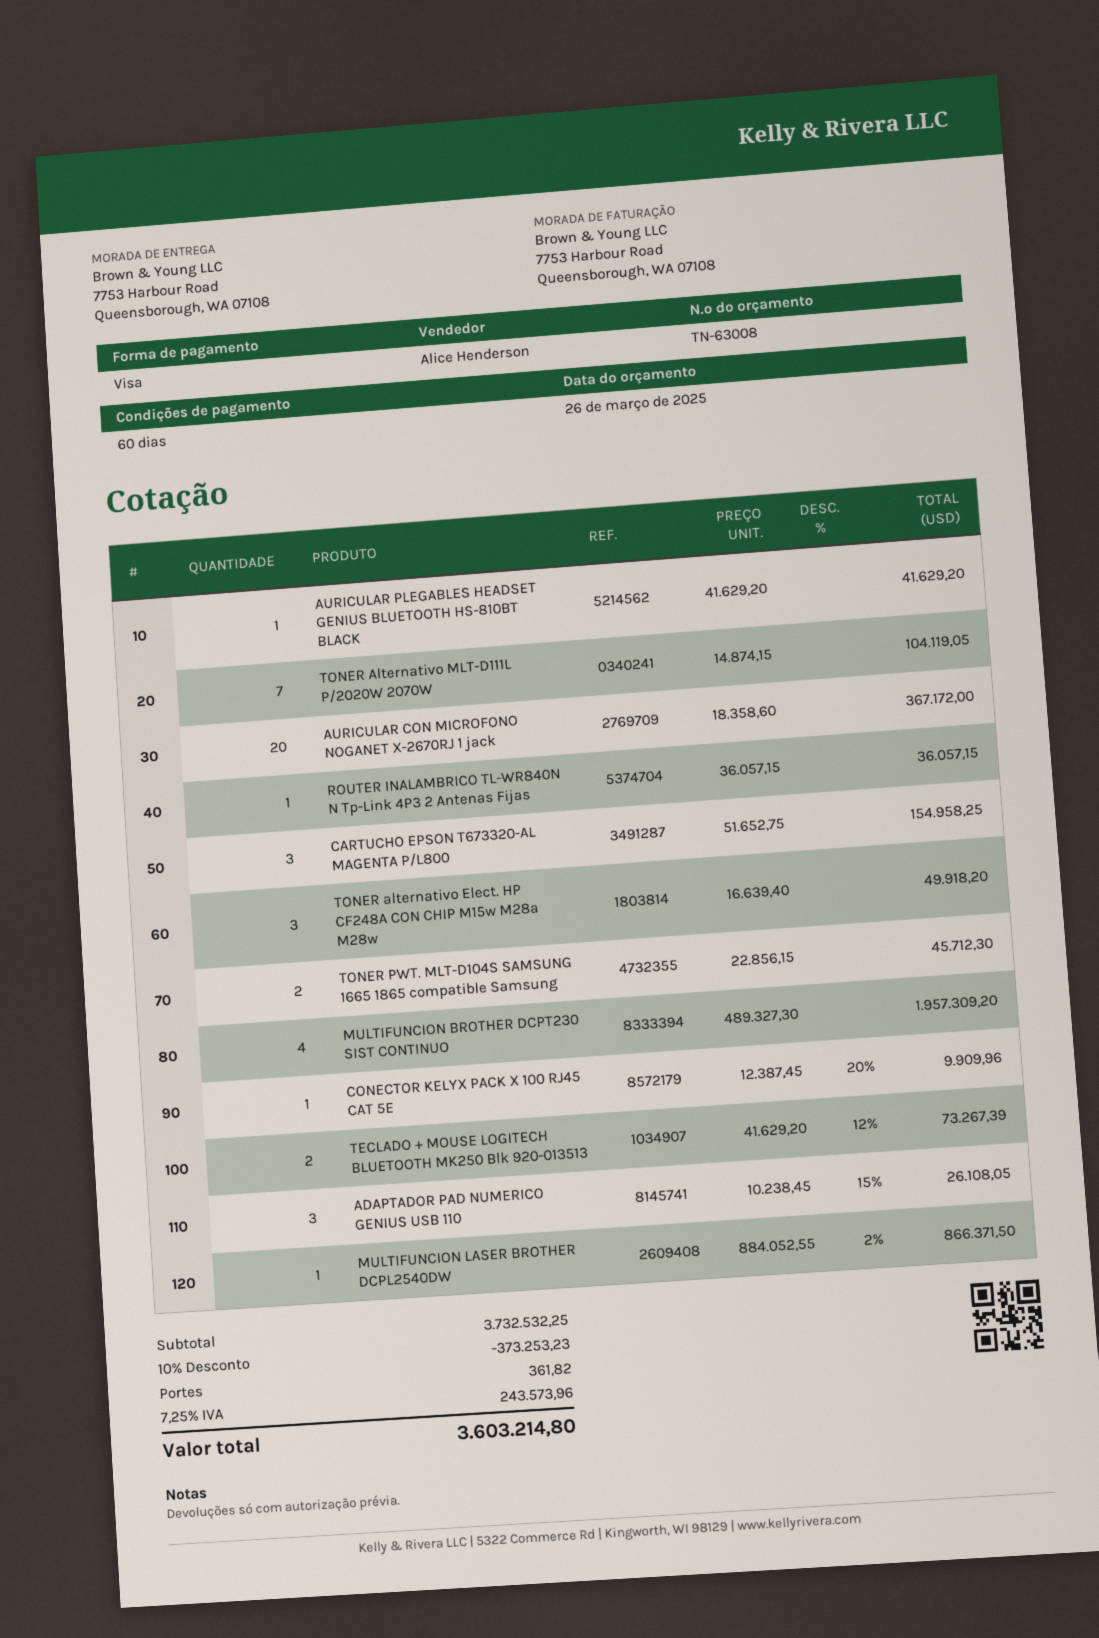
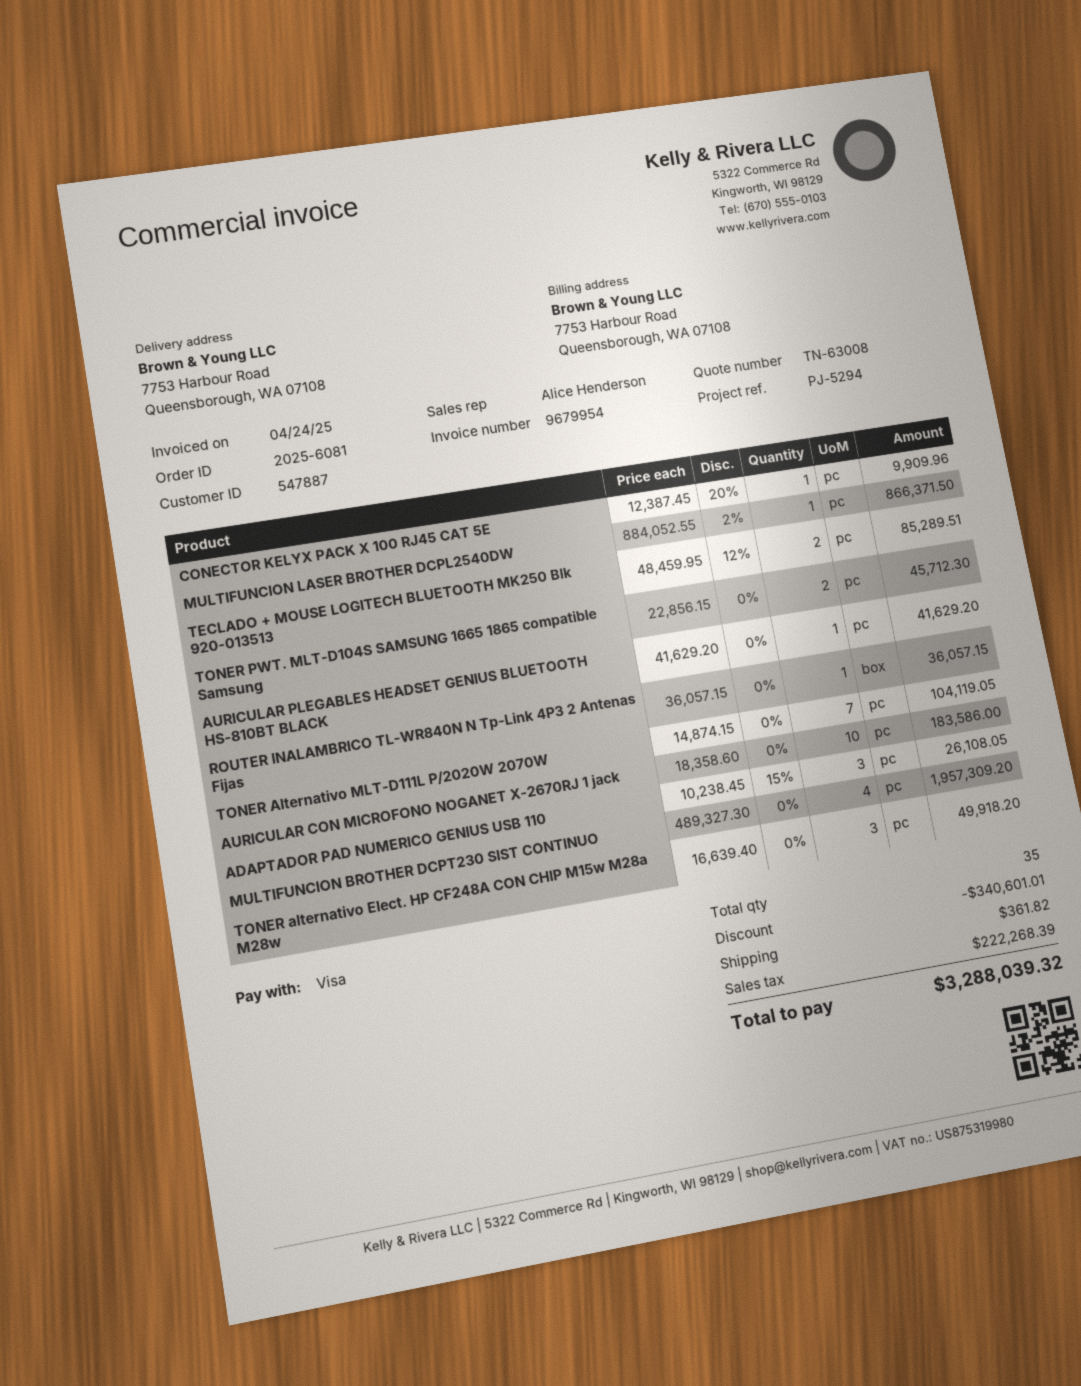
AURICULAR CON MICROFONO NOGANET X-2670RJ 1 jack: 20 x 18358.60 = 367172.00 -> 10 x 18358.60 = 183586.00
CARTUCHO EPSON T673320-AL MAGENTA P/L800: 3 x 51652.75 = 154958.25 -> none
TECLADO + MOUSE LOGITECH BLUETOOTH MK250 Blk 920-013513: 2 x 41629.20 - 12% = 73267.39 -> 2 x 48459.95 - 12% = 85289.51
discount: 373253.23 -> 340601.01
tax: 243573.96 -> 222268.39
total: 3603214.80 -> 3288039.32

